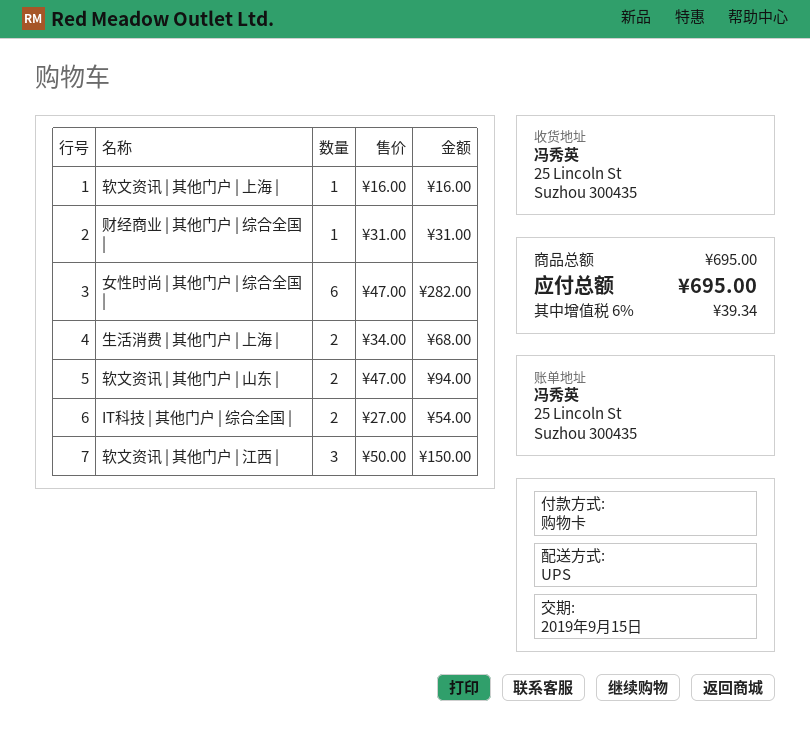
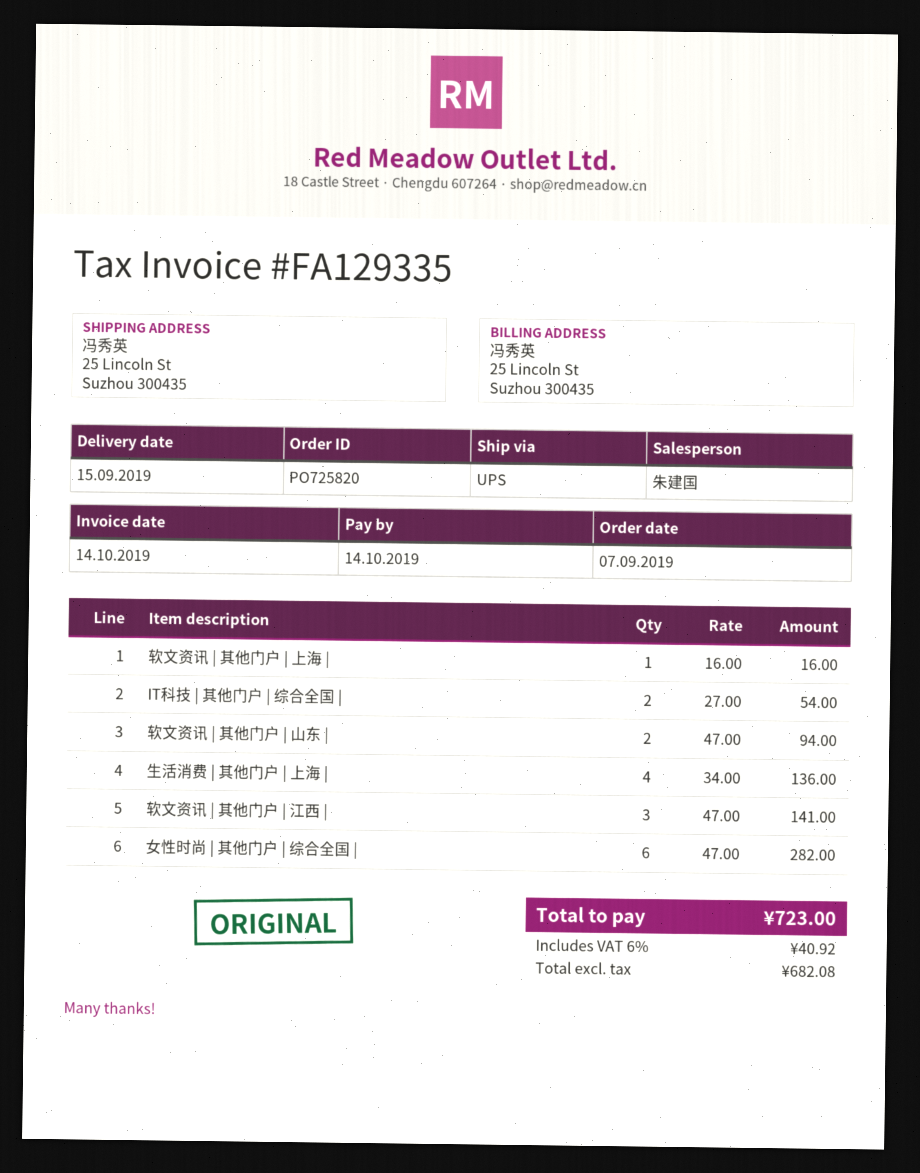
财经商业 | 其他门户 | 综合全国 |: 1 x 31.00 = 31.00 -> none
生活消费 | 其他门户 | 上海 |: 2 x 34.00 = 68.00 -> 4 x 34.00 = 136.00
软文资讯 | 其他门户 | 江西 |: 3 x 50.00 = 150.00 -> 3 x 47.00 = 141.00
tax: 6% = 39.34 -> 6% = 40.92
total: 695.00 -> 723.00

